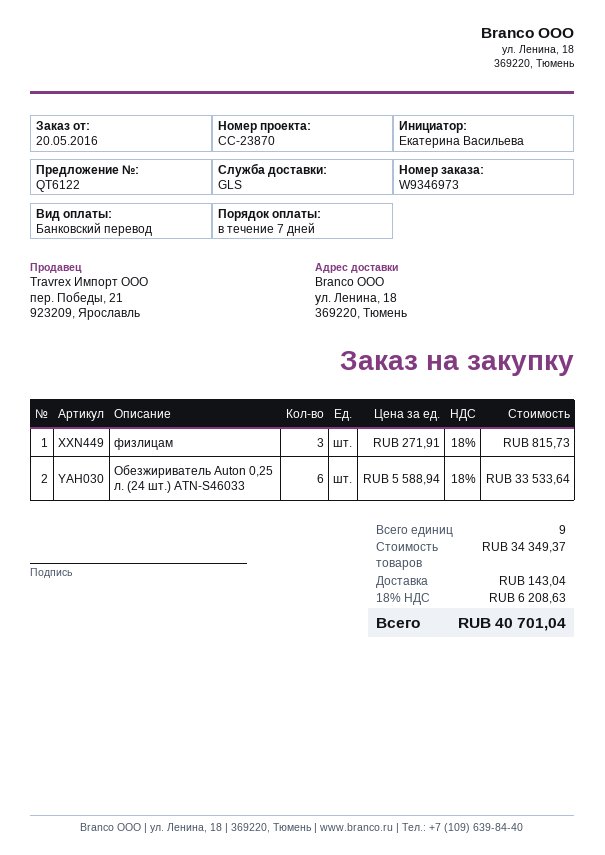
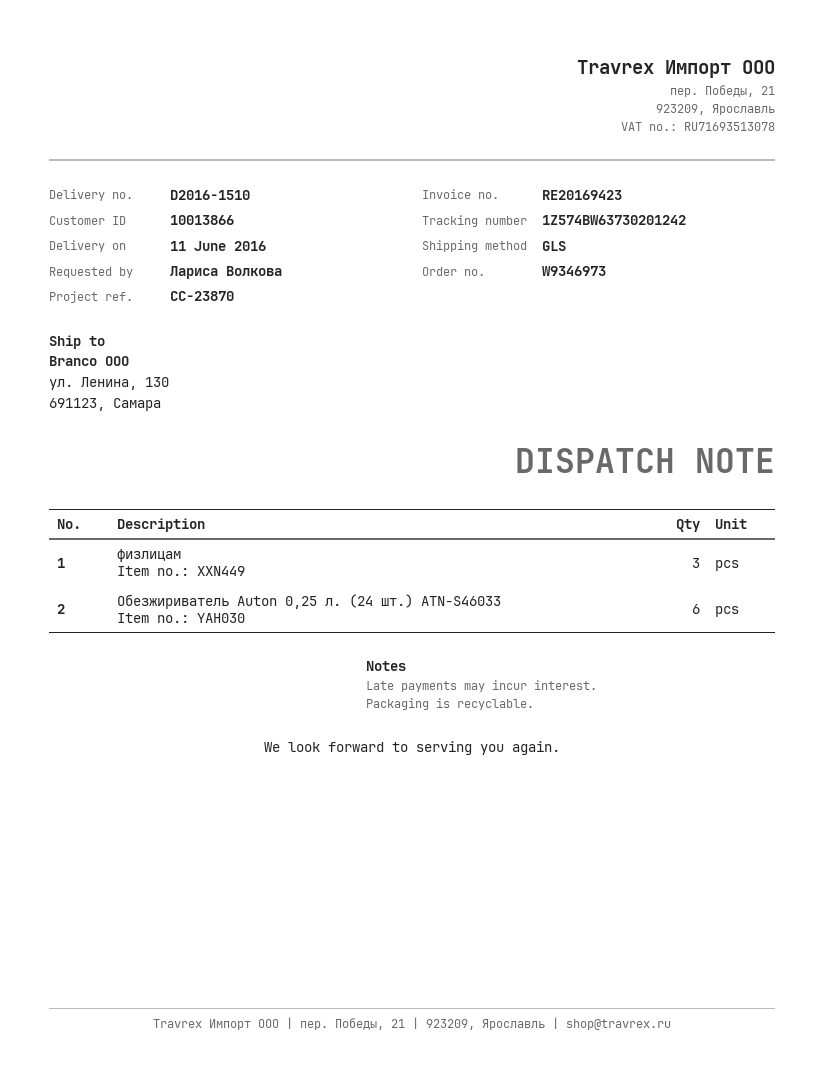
ordered by: Екатерина Васильева -> Лариса Волкова
ship to: ул. Ленина, 18, 369220, Тюмень -> ул. Ленина, 130, 691123, Самара

